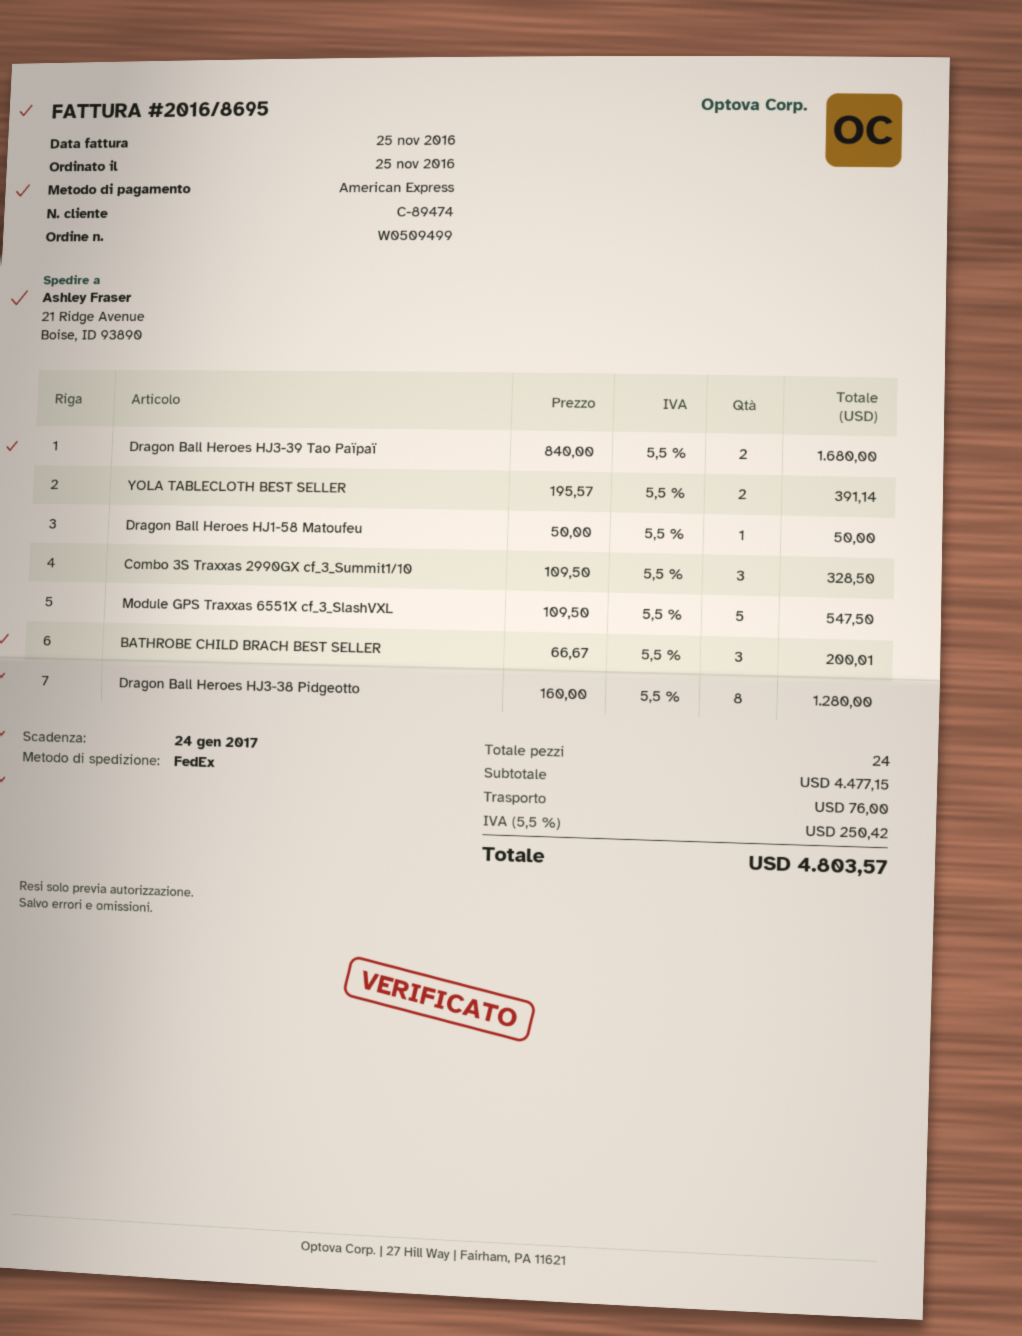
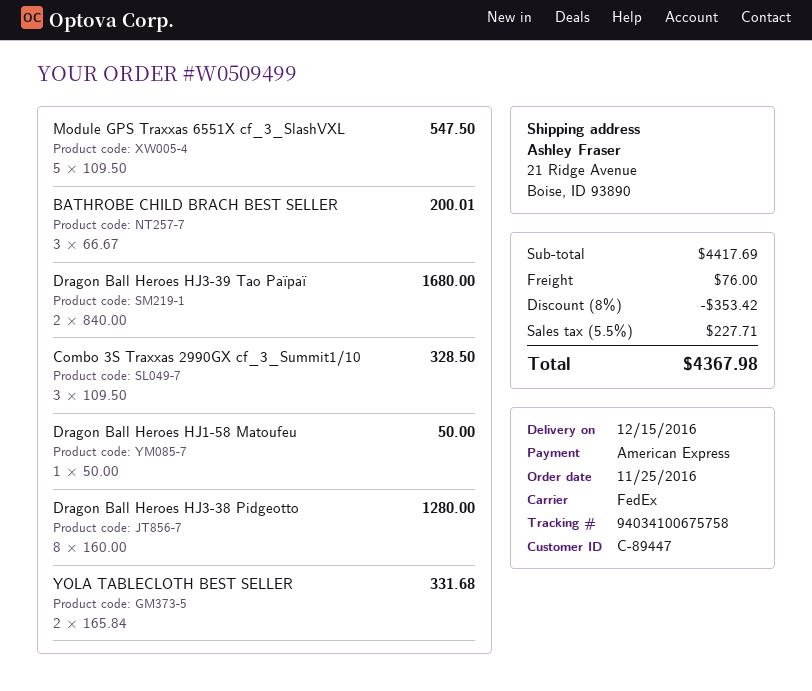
customer number: C-89474 -> C-89447
YOLA TABLECLOTH BEST SELLER: 2 x 195.57 = 391.14 -> 2 x 165.84 = 331.68
subtotal: 4477.15 -> 4417.69
discount: none -> 8% = 353.42
tax: 5.5% = 250.42 -> 5.5% = 227.71
total: 4803.57 -> 4367.98

